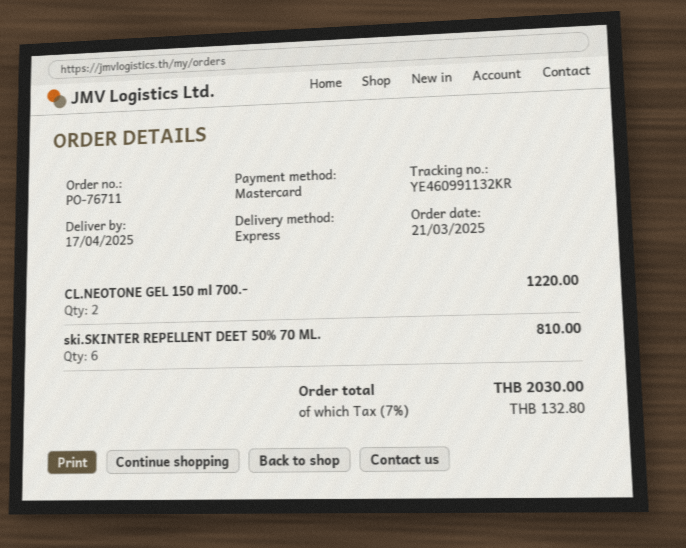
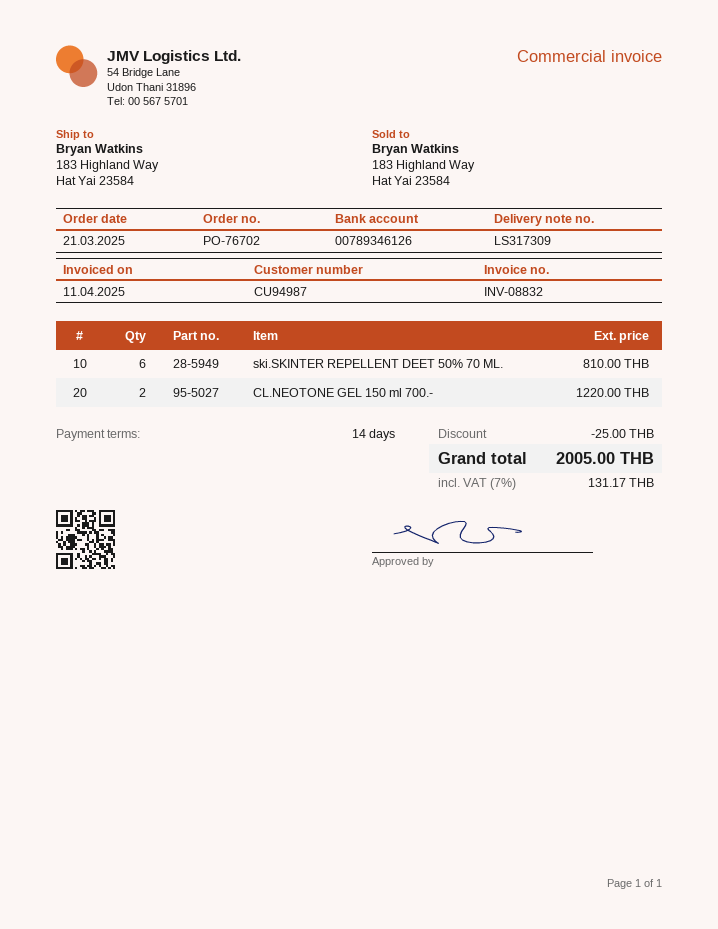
order number: PO-76711 -> PO-76702
discount: none -> 25.00
tax: 7% = 132.80 -> 7% = 131.17
total: 2030.00 -> 2005.00

